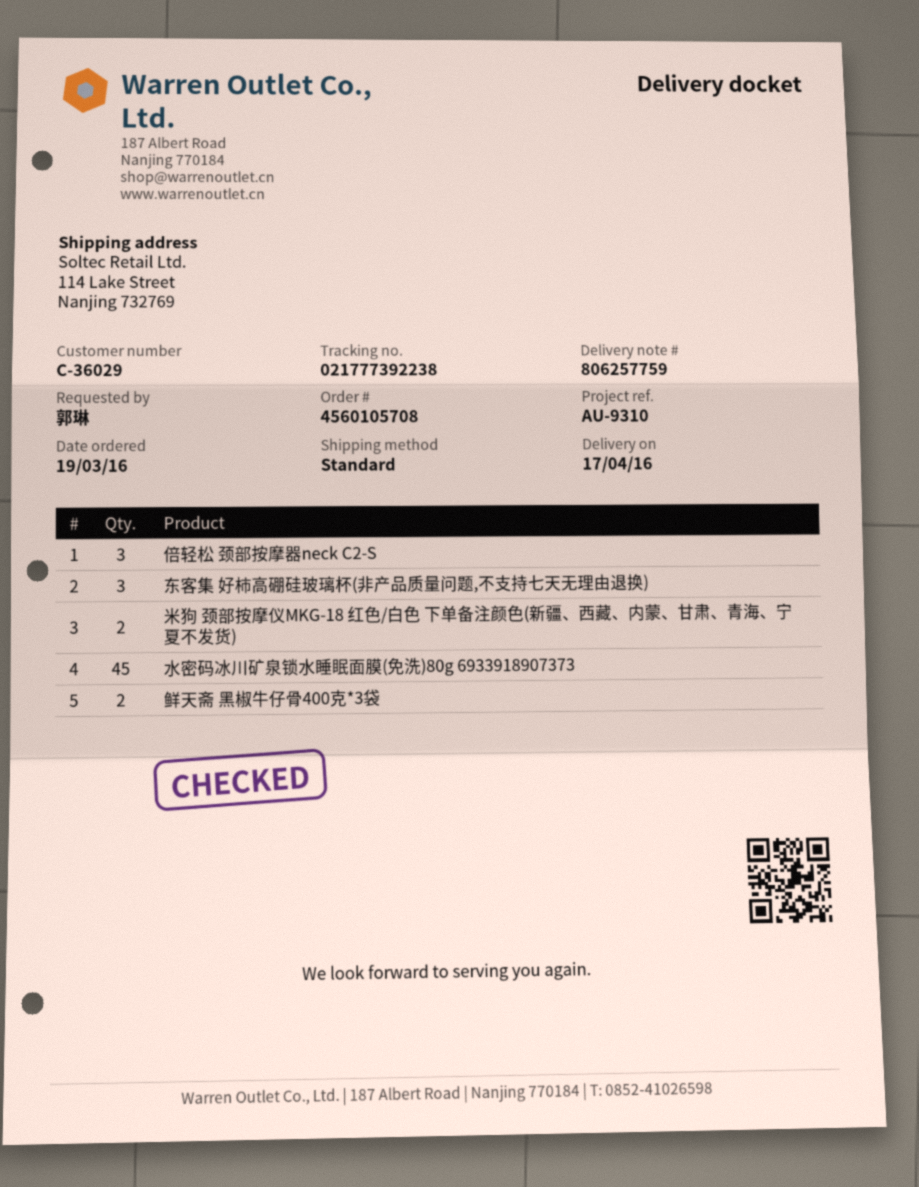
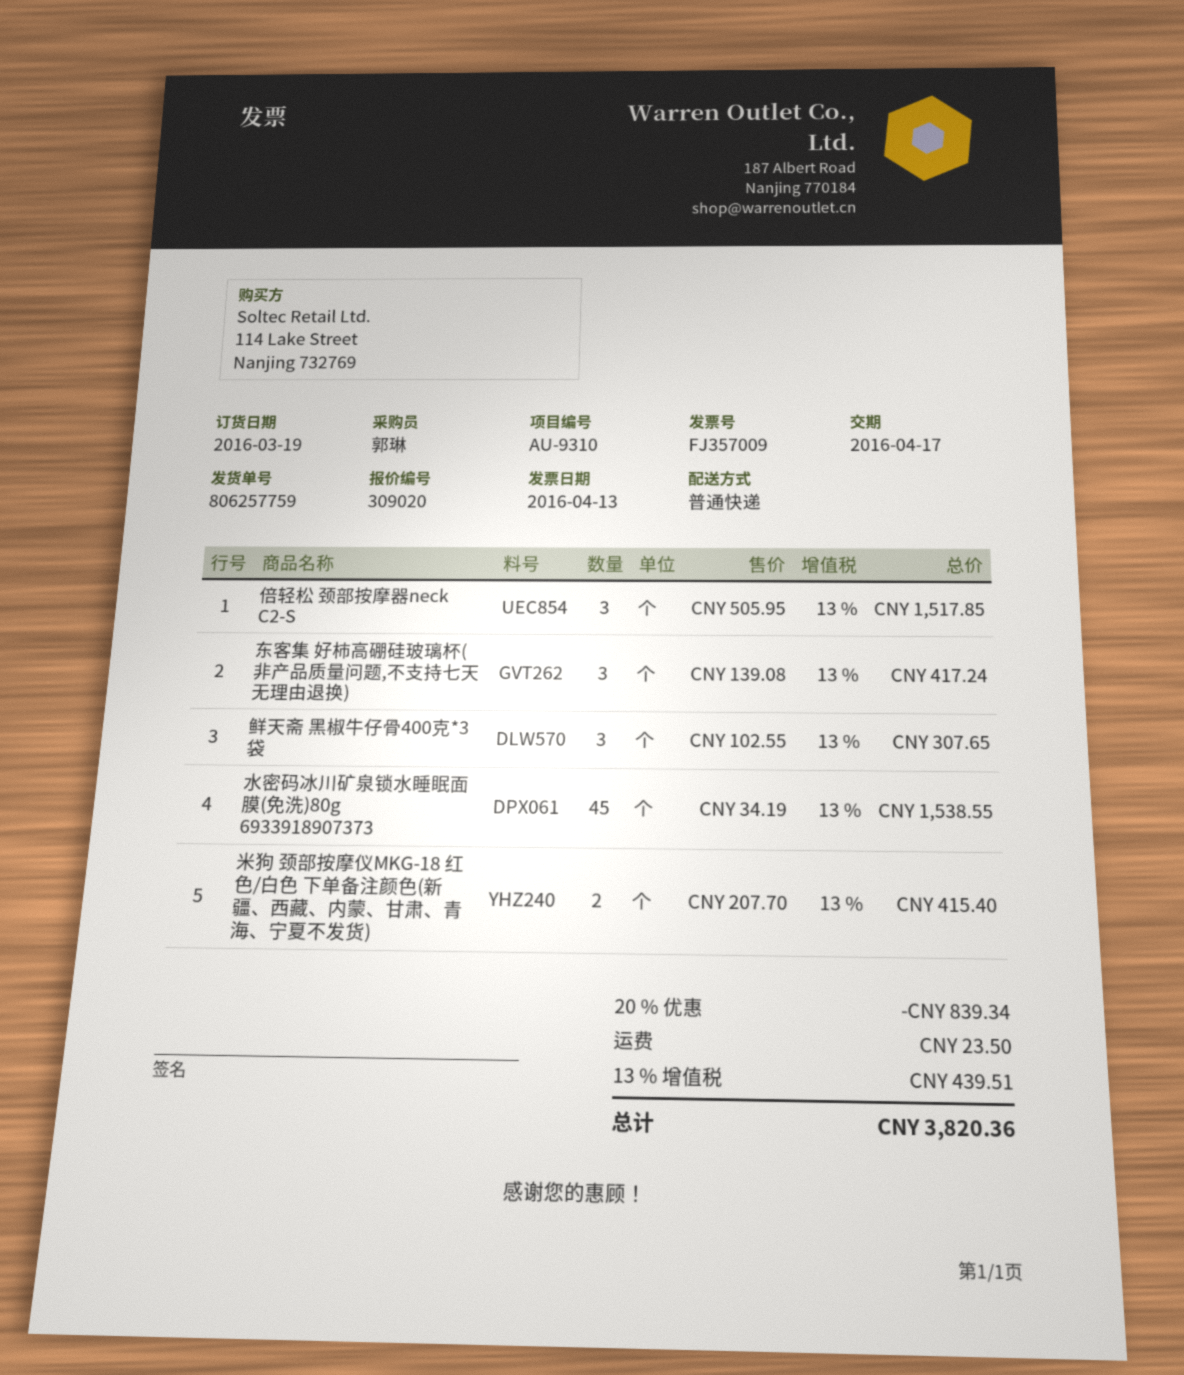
鲜天斋 黑椒牛仔骨400克*3袋: 2 -> 3

